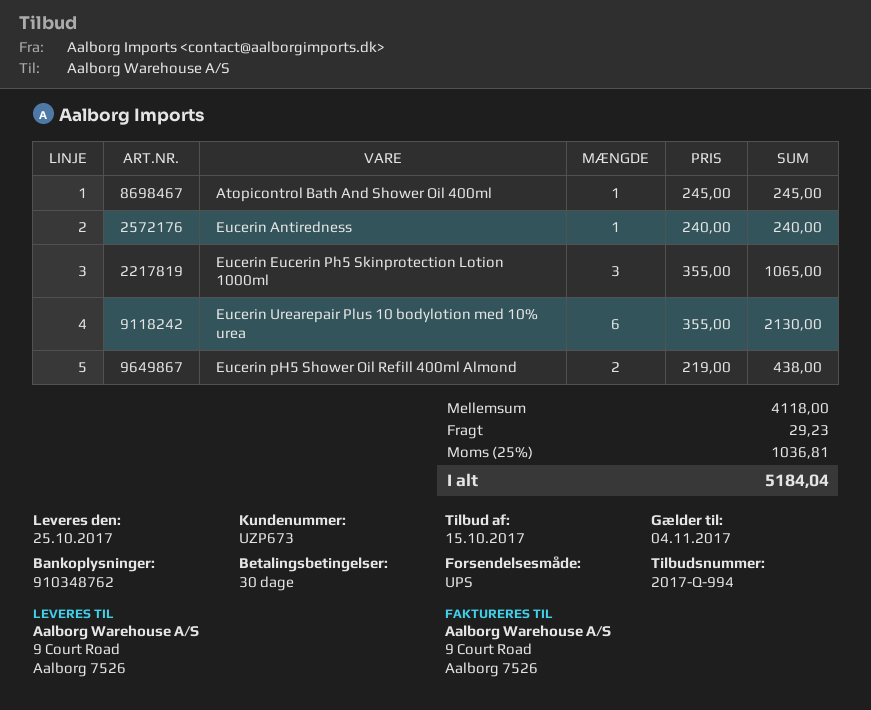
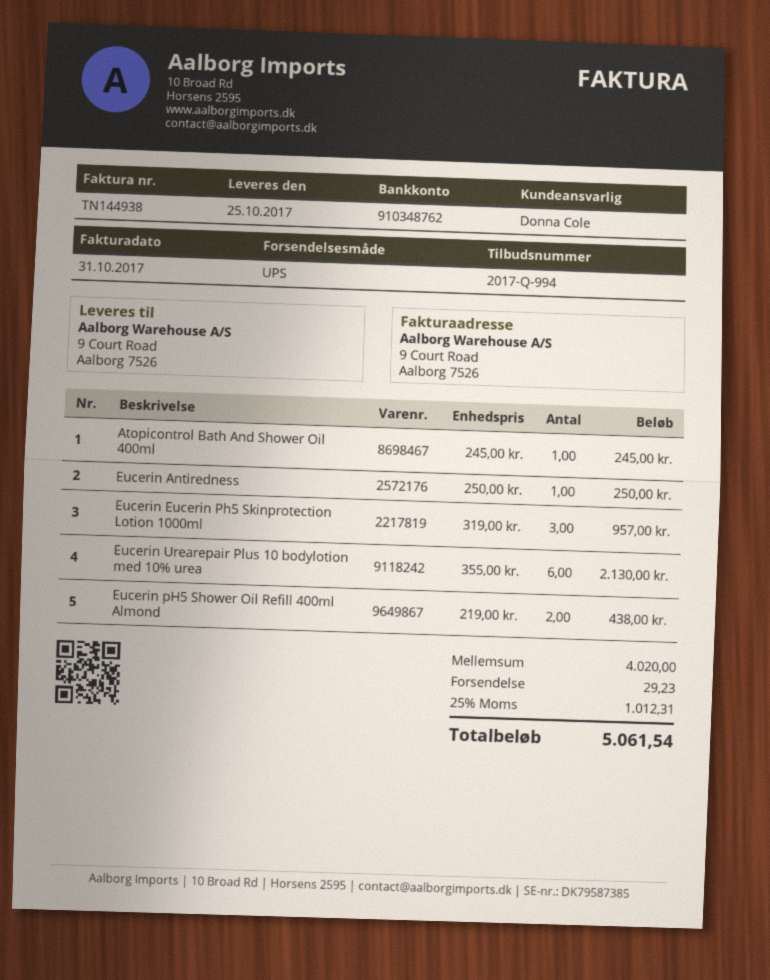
Eucerin Antiredness: 1 x 240.00 = 240.00 -> 1 x 250.00 = 250.00
Eucerin Eucerin Ph5 Skinprotection Lotion 1000ml: 3 x 355.00 = 1065.00 -> 3 x 319.00 = 957.00
subtotal: 4118.00 -> 4020.00
tax: 25% = 1036.81 -> 25% = 1012.31
total: 5184.04 -> 5061.54

